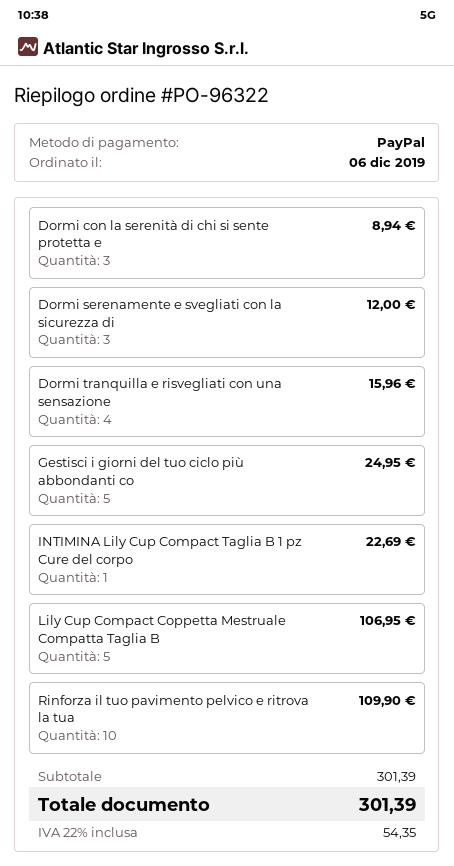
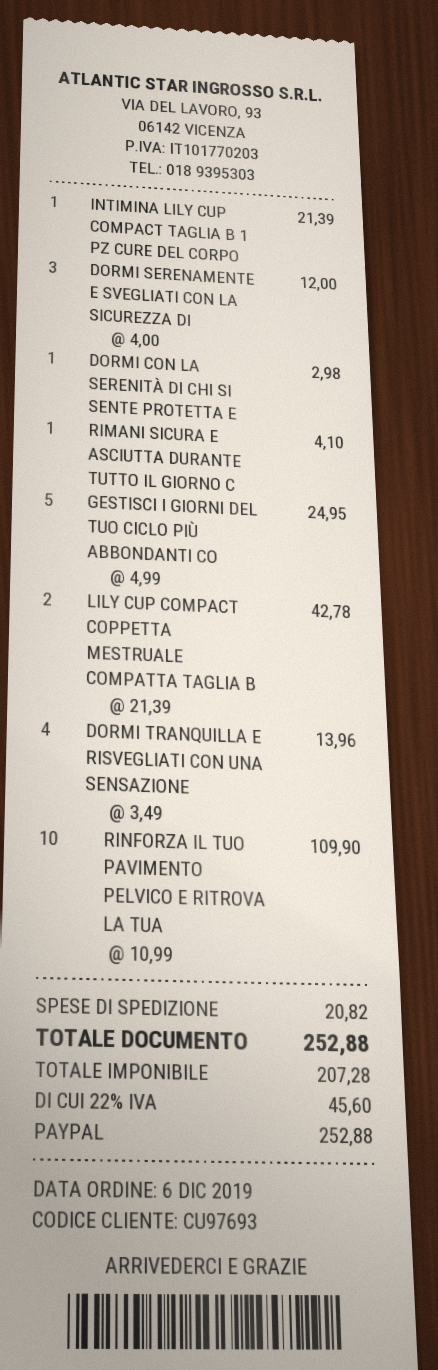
Dormi con la serenità di chi si sente protetta e: 3 for 8.94 -> 1 for 2.98
Dormi tranquilla e risvegliati con una sensazione: 4 for 15.96 -> 4 for 13.96
INTIMINA Lily Cup Compact Taglia B 1 pz Cure del corpo: 1 for 22.69 -> 1 for 21.39
Lily Cup Compact Coppetta Mestruale Compatta Taglia B: 5 for 106.95 -> 2 for 42.78
RIMANI SICURA E ASCIUTTA DURANTE TUTTO IL GIORNO C: none -> 1 for 4.10
shipping: none -> 20.82
tax: 22% = 54.35 -> 22% = 45.60
total: 301.39 -> 252.88

